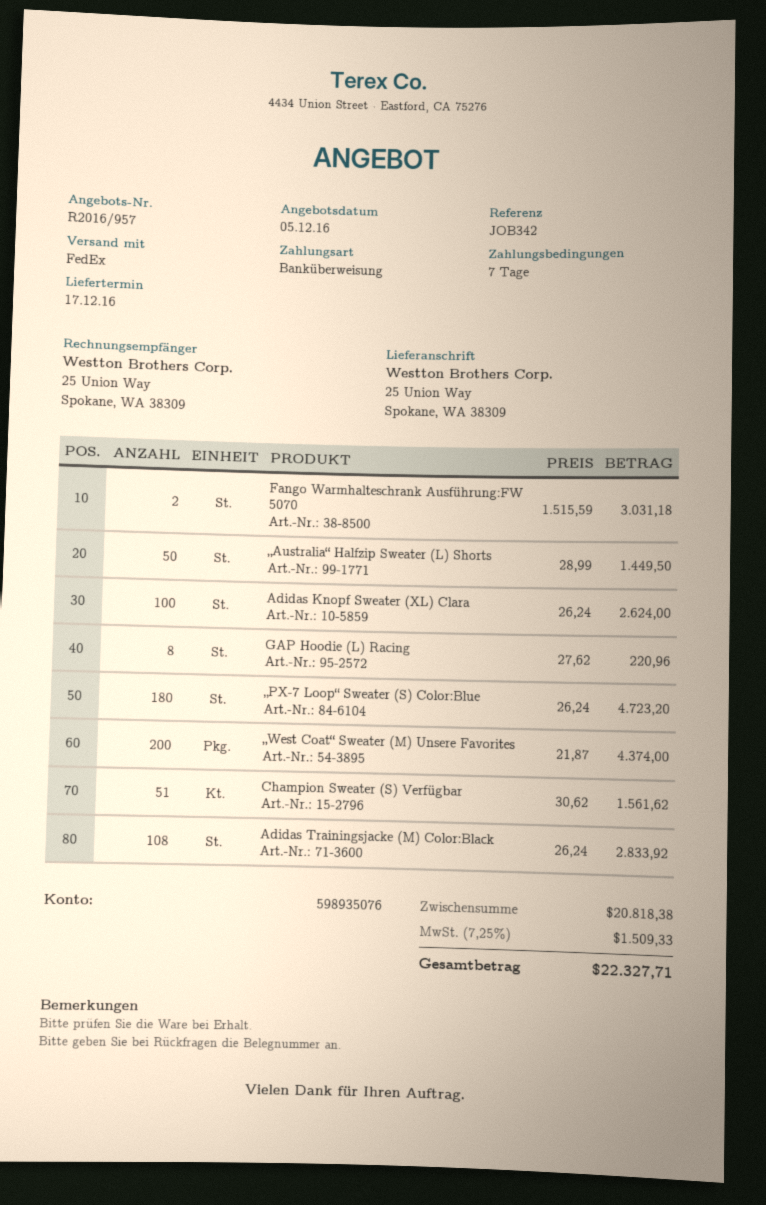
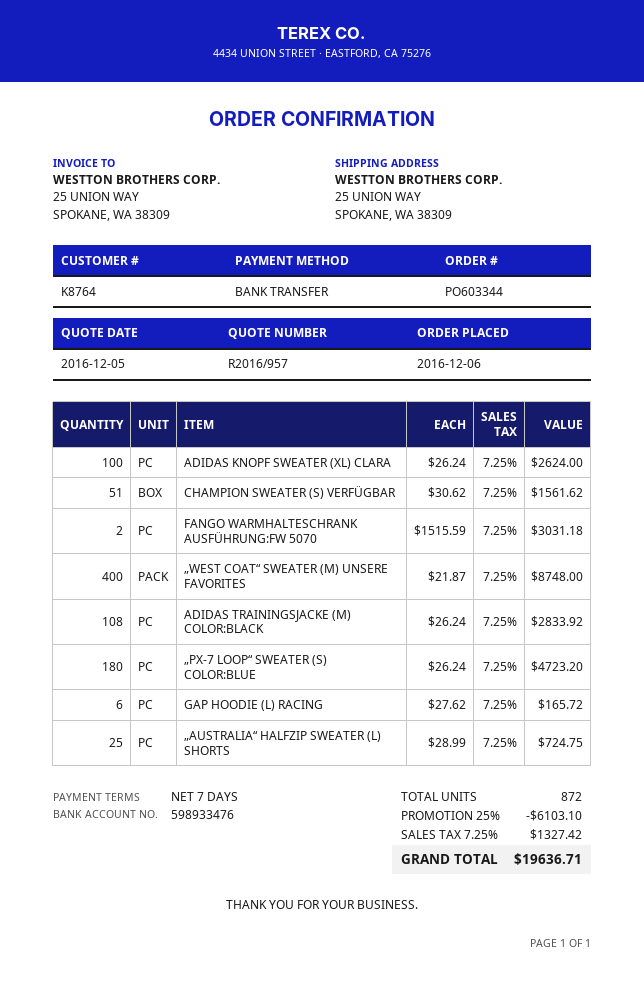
bank account: 598935076 -> 598933476
„Australia“ Halfzip Sweater (L) Shorts: 50 x 28.99 = 1449.50 -> 25 x 28.99 = 724.75
GAP Hoodie (L) Racing: 8 x 27.62 = 220.96 -> 6 x 27.62 = 165.72
„West Coat“ Sweater (M) Unsere Favorites: 200 x 21.87 = 4374.00 -> 400 x 21.87 = 8748.00
discount: none -> 25% = 6103.10
tax: 7.25% = 1509.33 -> 7.25% = 1327.42
total: 22327.71 -> 19636.71

